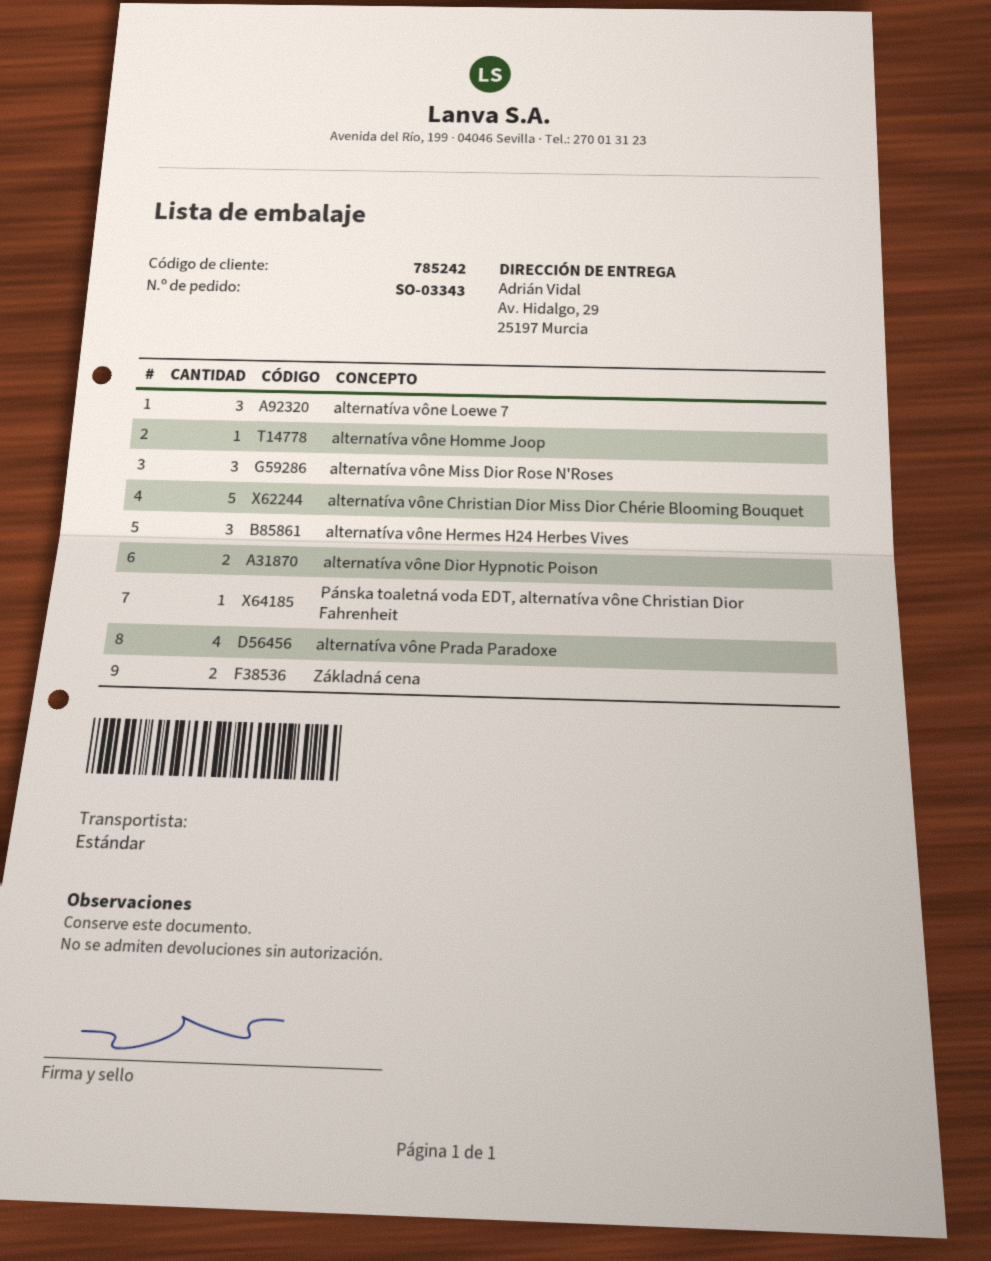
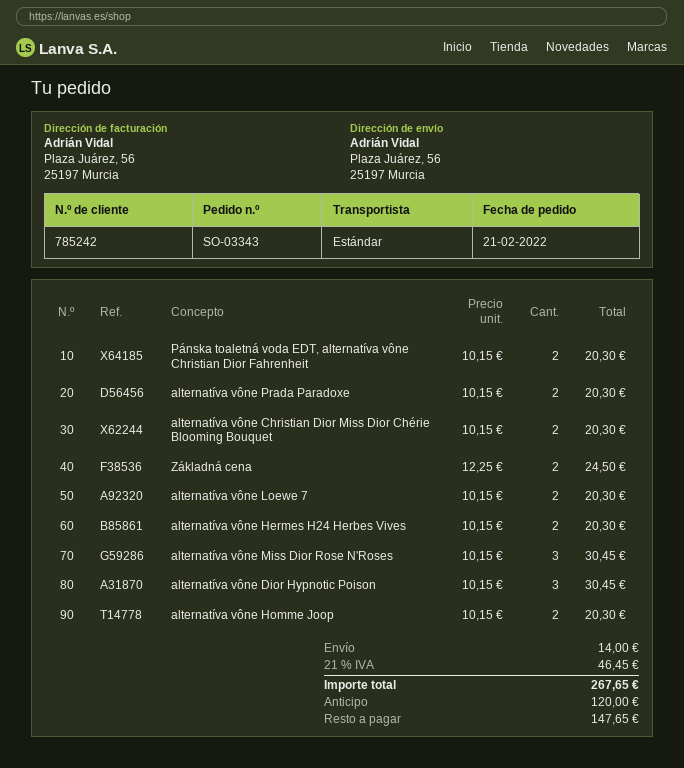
ship to: Av. Hidalgo, 29, 25197 Murcia -> Plaza Juárez, 56, 25197 Murcia
alternatíva vône Loewe 7: 3 -> 2
alternatíva vône Homme Joop: 1 -> 2
alternatíva vône Christian Dior Miss Dior Chérie Blooming Bouquet: 5 -> 2
alternatíva vône Hermes H24 Herbes Vives: 3 -> 2
alternatíva vône Dior Hypnotic Poison: 2 -> 3
Pánska toaletná voda EDT, alternatíva vône Christian Dior Fahrenheit: 1 -> 2
alternatíva vône Prada Paradoxe: 4 -> 2

